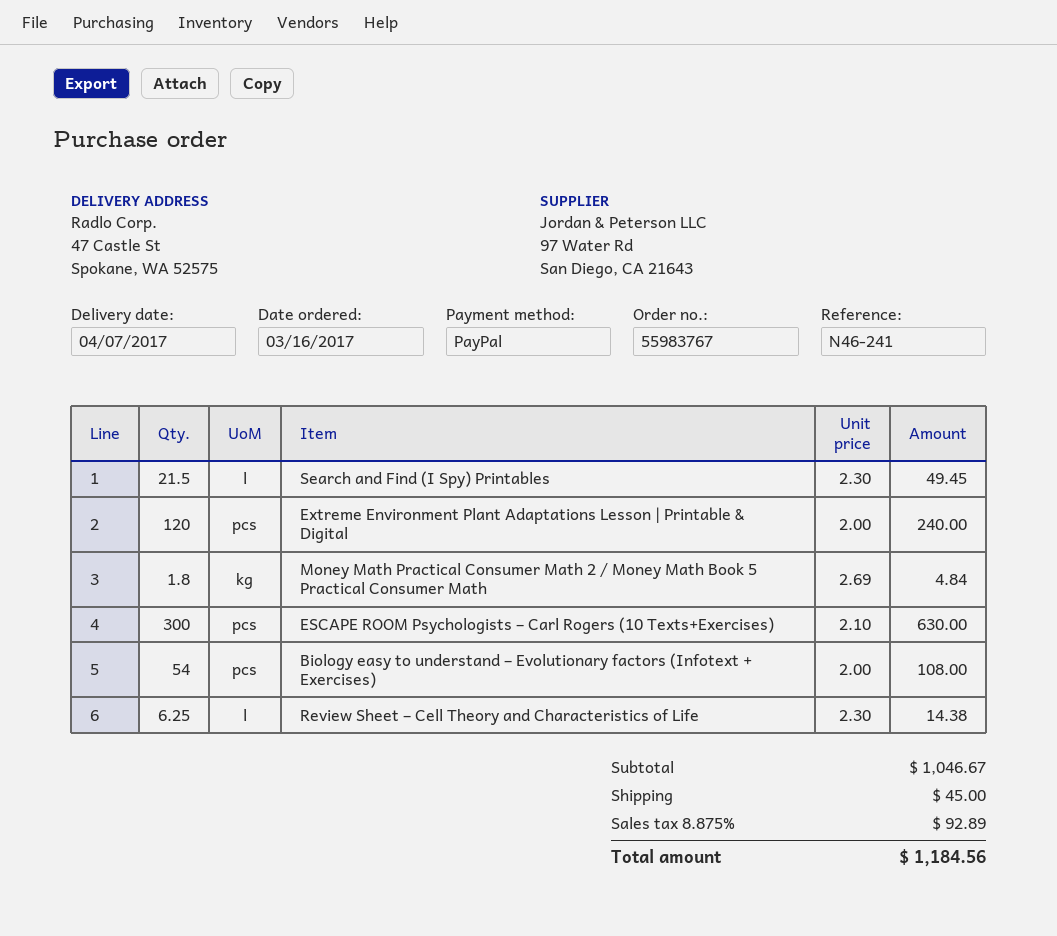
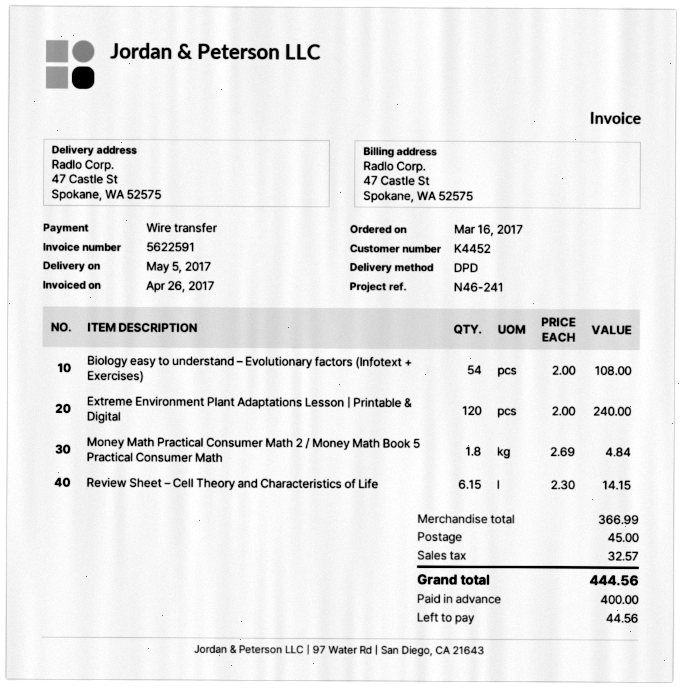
delivery date: 2017-04-07 -> 2017-05-05
payment method: PayPal -> bank transfer
Search and Find (I Spy) Printables: 21.5 x 2.30 = 49.45 -> none
ESCAPE ROOM Psychologists – Carl Rogers (10 Texts+Exercises): 300 x 2.10 = 630.00 -> none
Review Sheet – Cell Theory and Characteristics of Life: 6.25 x 2.30 = 14.38 -> 6.15 x 2.30 = 14.15
subtotal: 1046.67 -> 366.99
tax: 92.89 -> 32.57
total: 1184.56 -> 444.56

